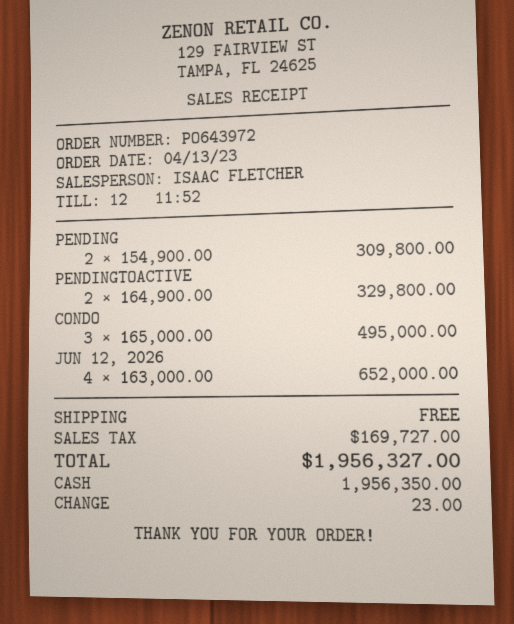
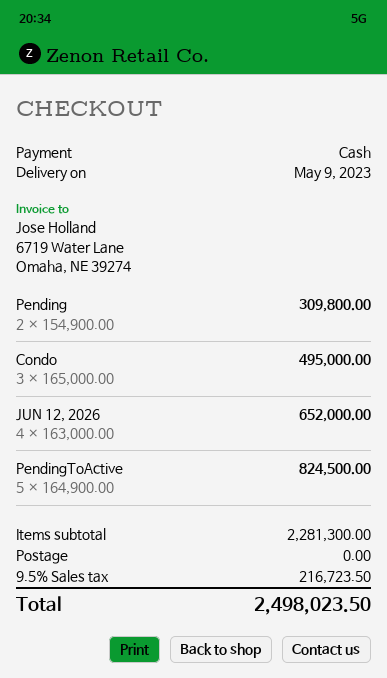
PENDINGTOACTIVE: 2 x 164900.00 = 329800.00 -> 5 x 164900.00 = 824500.00
tax: 169727.00 -> 216723.50
total: 1956327.00 -> 2498023.50

